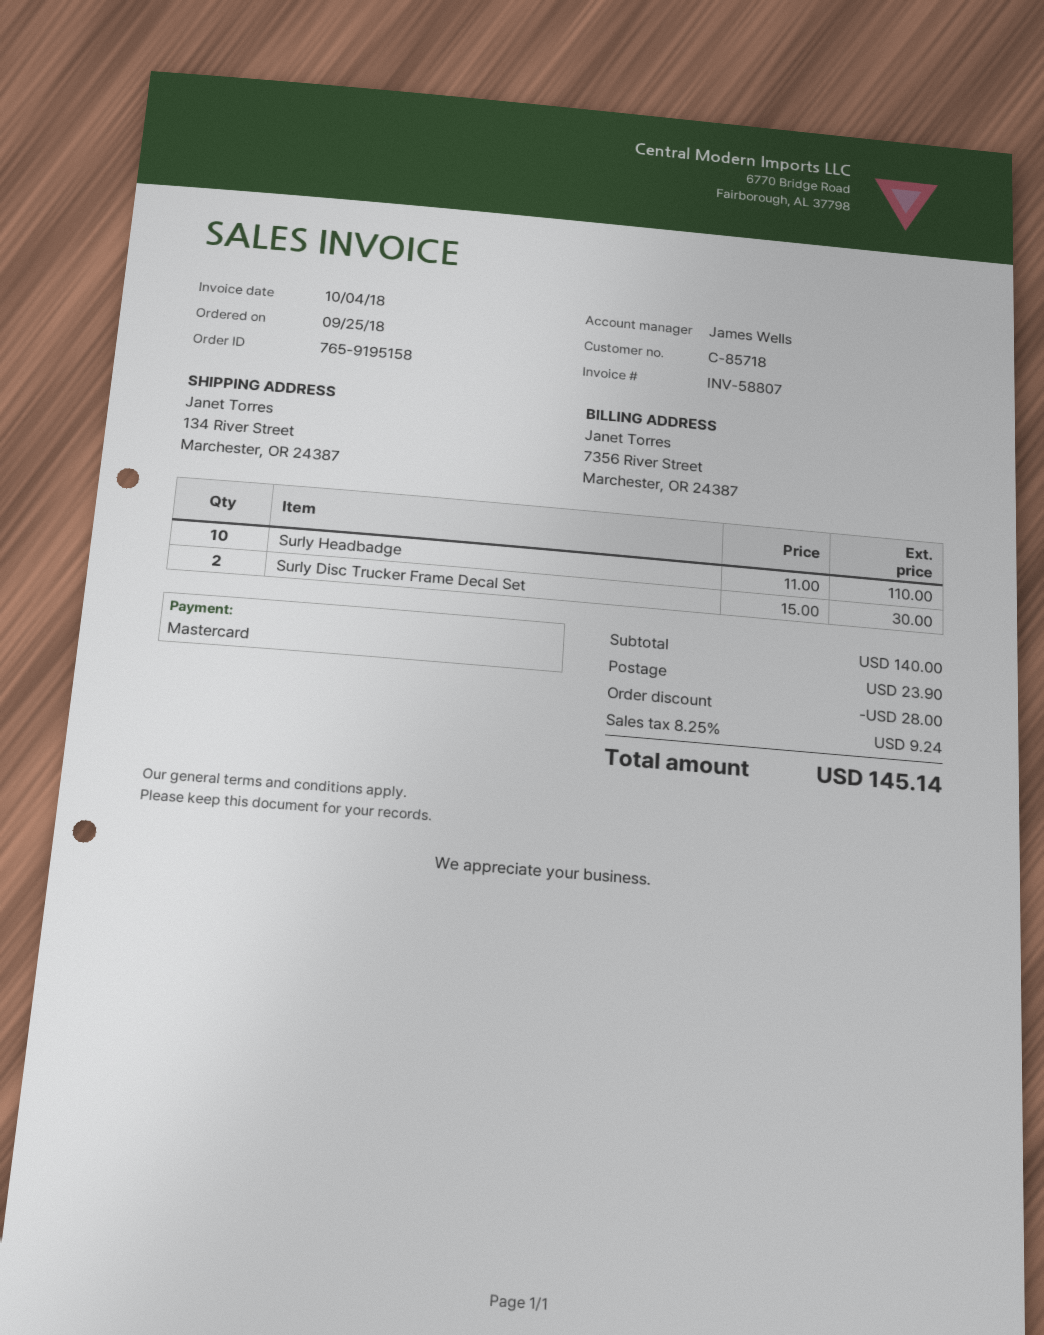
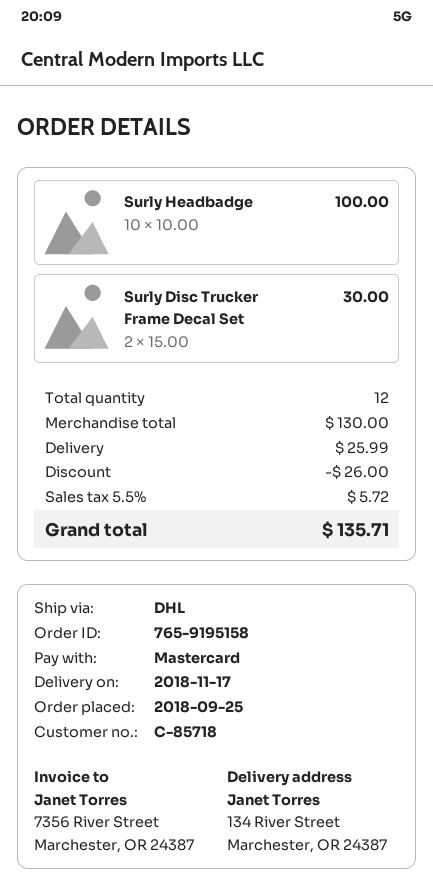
Surly Headbadge: 10 x 11.00 = 110.00 -> 10 x 10.00 = 100.00
subtotal: 140.00 -> 130.00
discount: 28.00 -> 26.00
shipping: 23.90 -> 25.99
tax: 8.25% = 9.24 -> 5.5% = 5.72
total: 145.14 -> 135.71

